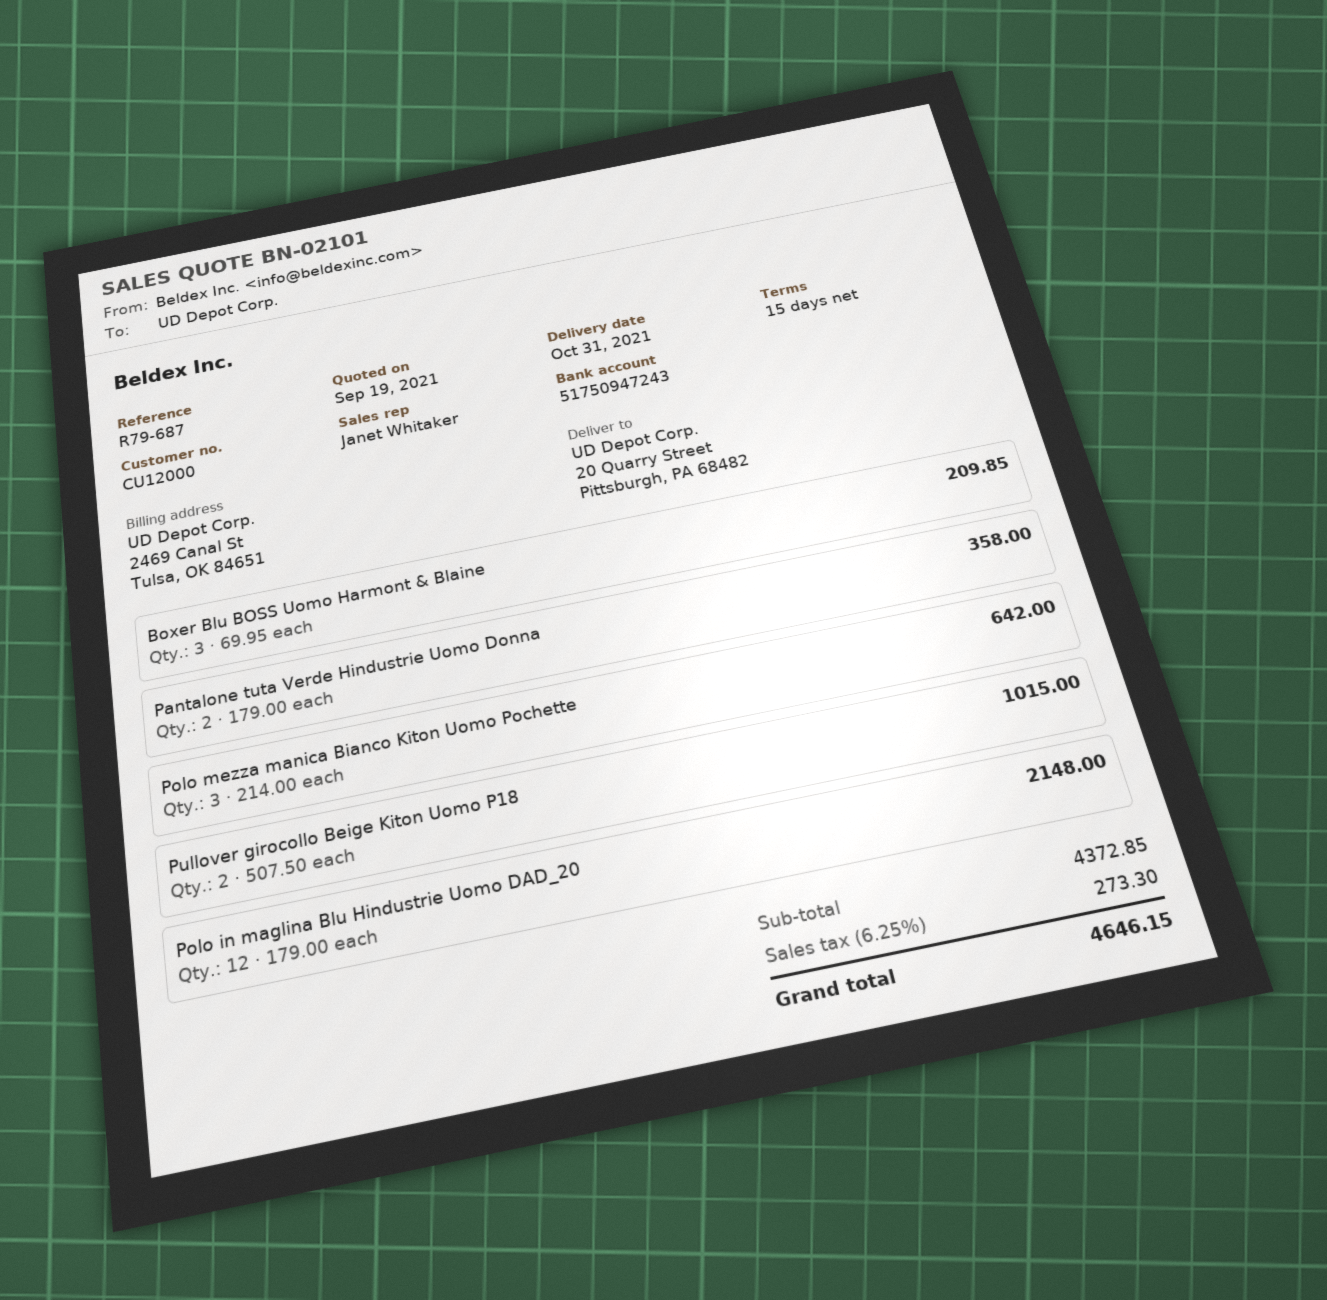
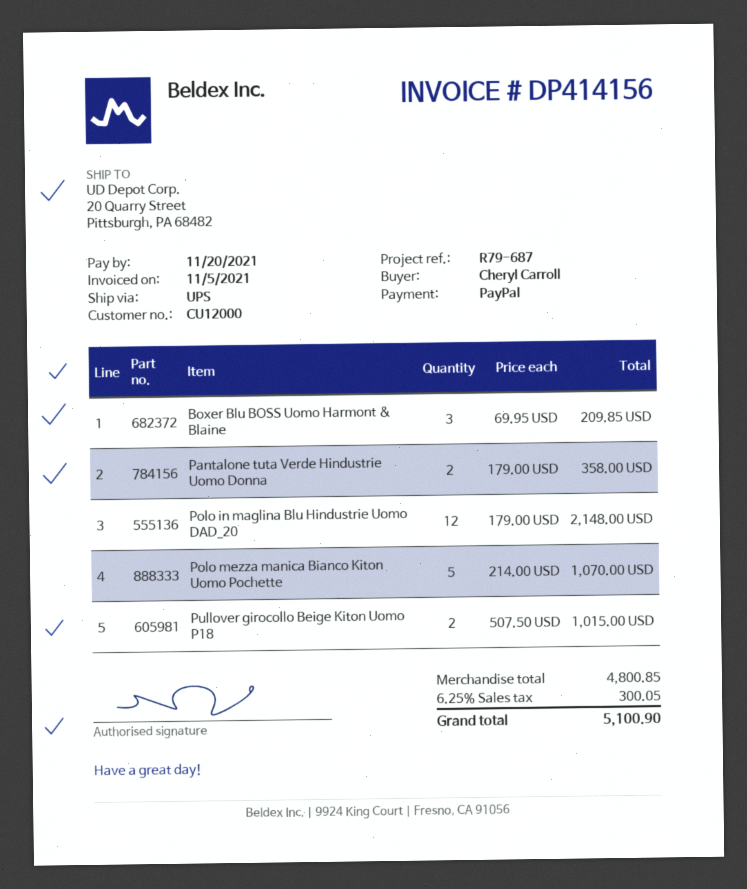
Polo mezza manica Bianco Kiton Uomo Pochette: 3 x 214.00 = 642.00 -> 5 x 214.00 = 1070.00
subtotal: 4372.85 -> 4800.85
tax: 6.25% = 273.30 -> 6.25% = 300.05
total: 4646.15 -> 5100.90

